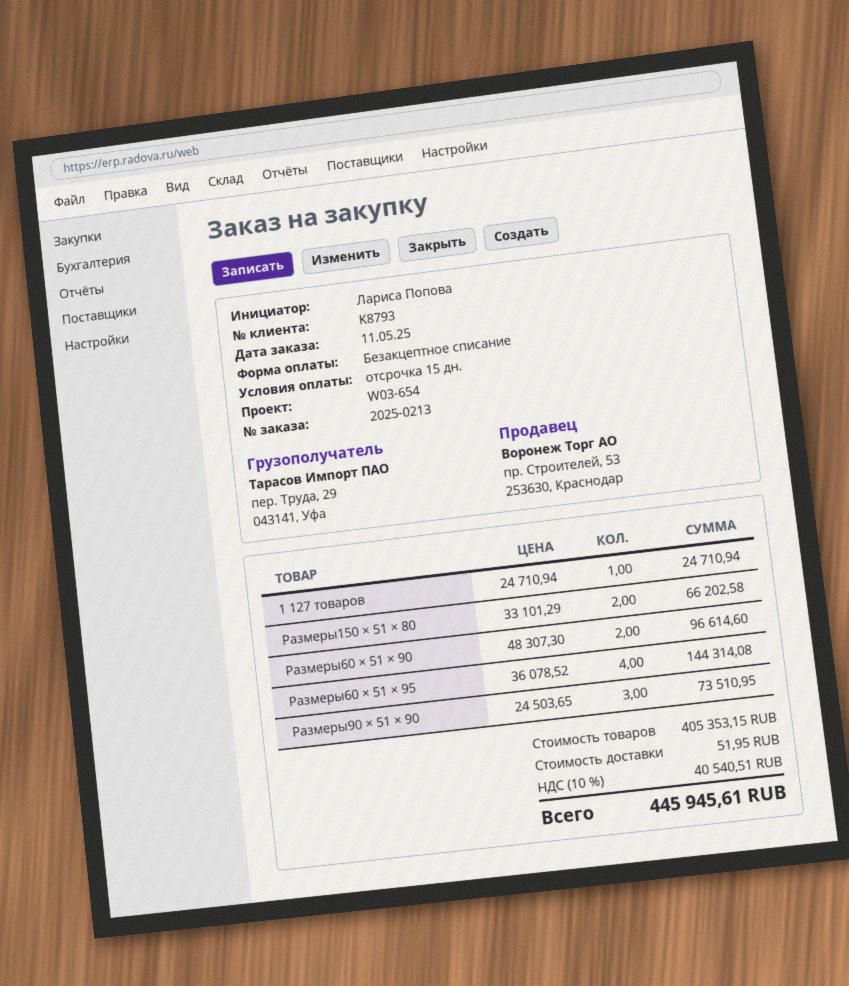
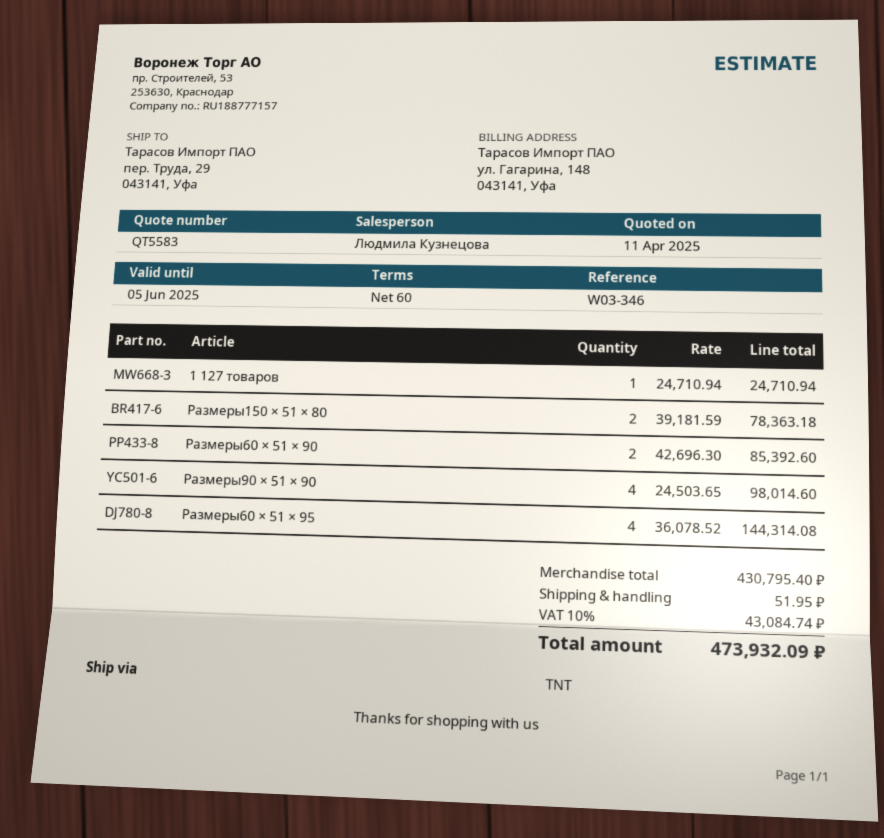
payment terms: 15 days -> 60 days
reference: W03-654 -> W03-346
Размеры150 × 51 × 80: 2 x 33101.29 = 66202.58 -> 2 x 39181.59 = 78363.18
Размеры60 × 51 × 90: 2 x 48307.30 = 96614.60 -> 2 x 42696.30 = 85392.60
Размеры90 × 51 × 90: 3 x 24503.65 = 73510.95 -> 4 x 24503.65 = 98014.60
subtotal: 405353.15 -> 430795.40
tax: 10% = 40540.51 -> 10% = 43084.74
total: 445945.61 -> 473932.09

